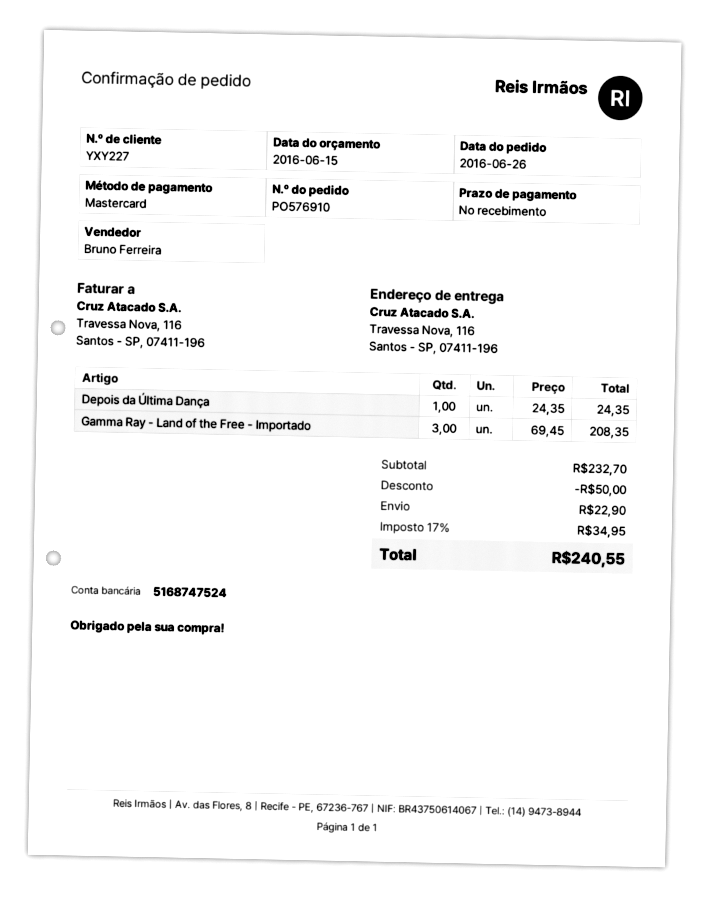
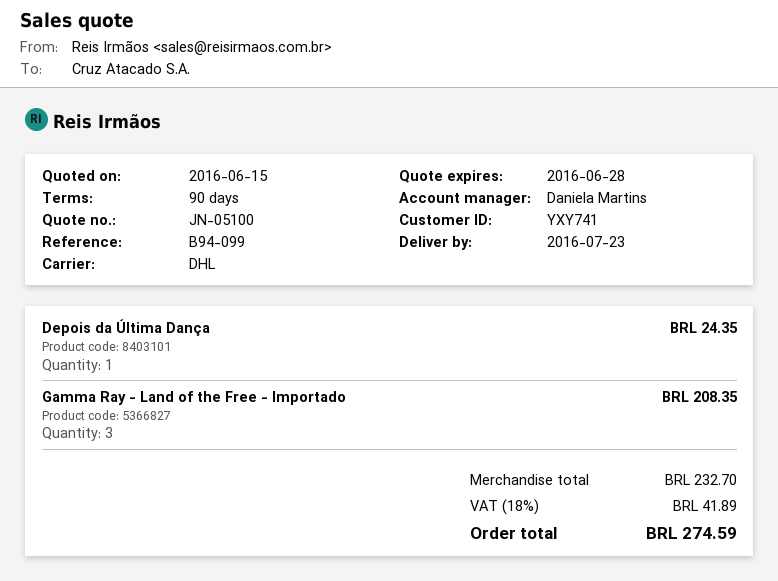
payment terms: on receipt -> 90 days
customer number: YXY227 -> YXY741
sales rep: Bruno Ferreira -> Daniela Martins
discount: 50.00 -> none
shipping: 22.90 -> none
tax: 17% = 34.95 -> 18% = 41.89
total: 240.55 -> 274.59

